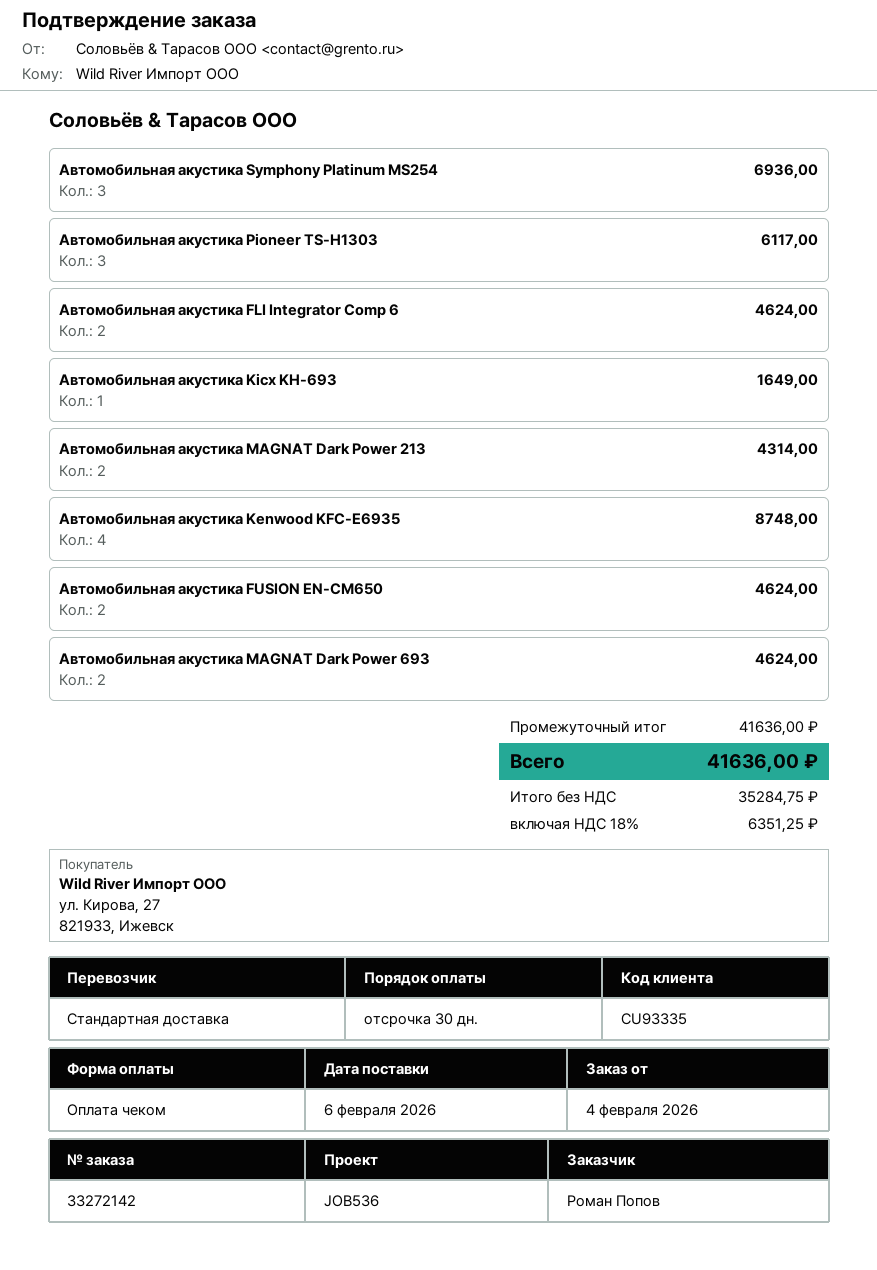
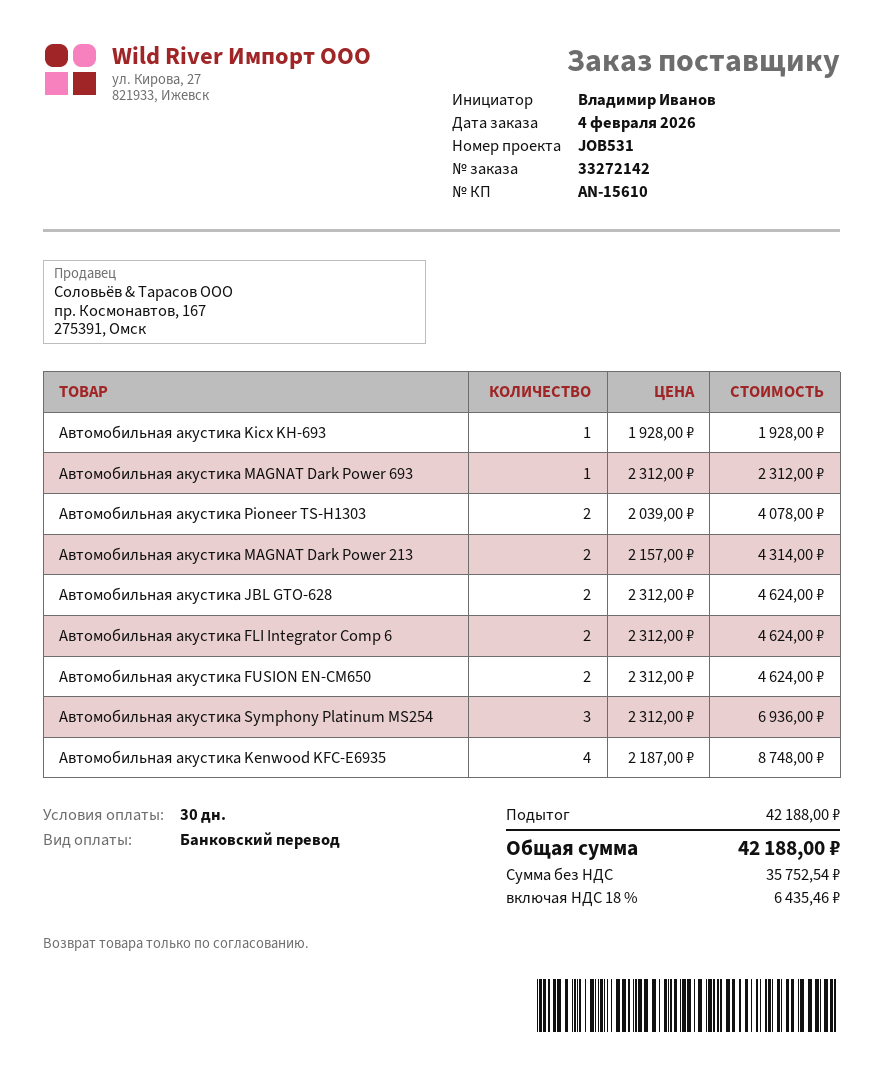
reference: JOB536 -> JOB531
ordered by: Роман Попов -> Владимир Иванов
payment method: cheque -> bank transfer
Автомобильная акустика Pioneer TS-Н1303: 3 for 6117.00 -> 2 for 4078.00
Автомобильная акустика Kicx KH-693: 1 for 1649.00 -> 1 for 1928.00
Автомобильная акустика MAGNAT Dark Power 693: 2 for 4624.00 -> 1 for 2312.00
Автомобильная акустика JBL GTO-628: none -> 2 for 4624.00
subtotal: 41636.00 -> 42188.00
net: 35284.75 -> 35752.54
tax: 18% = 6351.25 -> 18% = 6435.46
total: 41636.00 -> 42188.00

